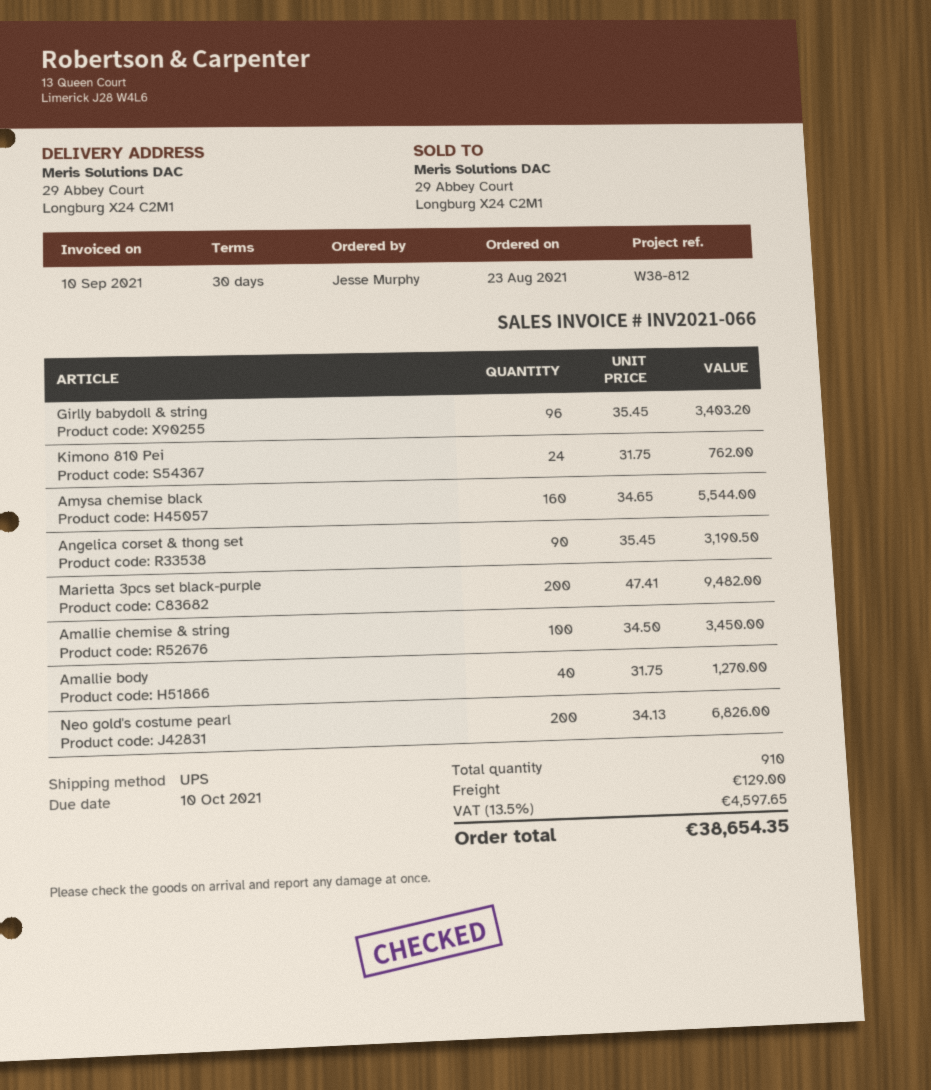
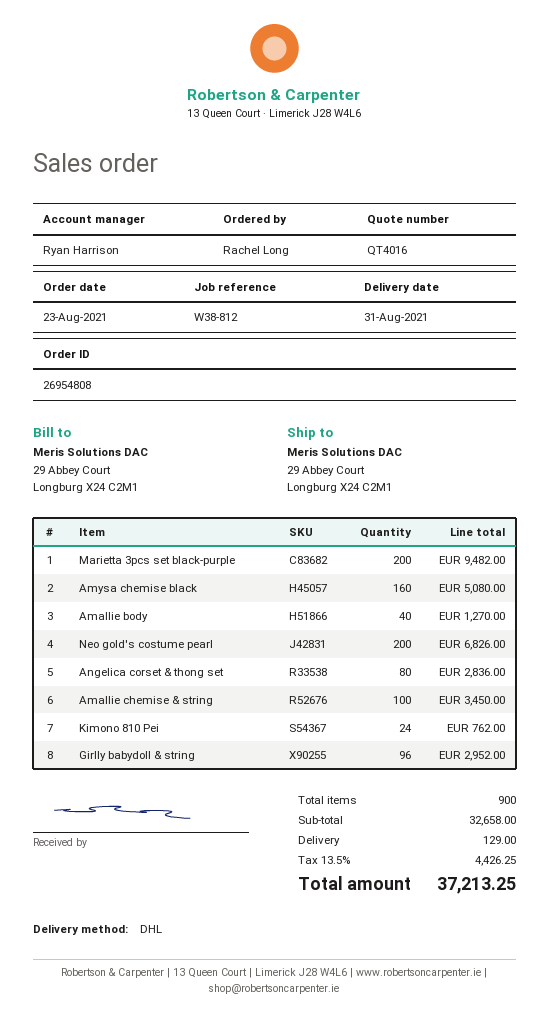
ordered by: Jesse Murphy -> Rachel Long
shipping method: UPS -> DHL
Girlly babydoll & string: 96 for 3403.20 -> 96 for 2952.00
Amysa chemise black: 160 for 5544.00 -> 160 for 5080.00
Angelica corset & thong set: 90 for 3190.50 -> 80 for 2836.00
total quantity: 910 -> 900
tax: 13.5% = 4597.65 -> 13.5% = 4426.25
total: 38654.35 -> 37213.25

